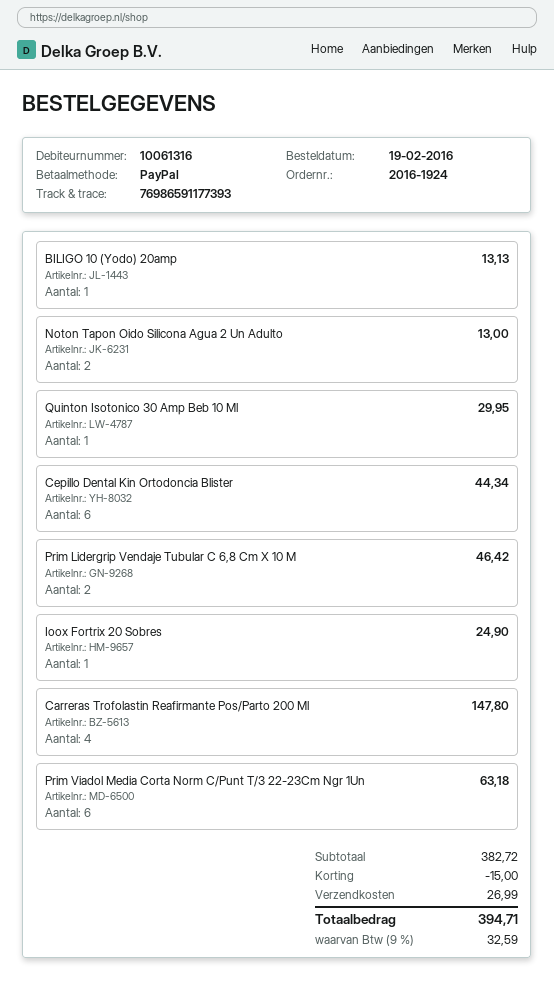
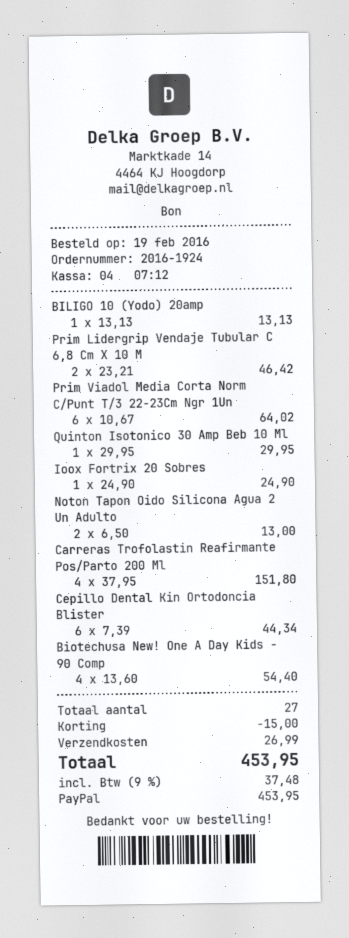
Carreras Trofolastin Reafirmante Pos/Parto 200 Ml: 4 for 147.80 -> 4 for 151.80
Prim Viadol Media Corta Norm C/Punt T/3 22-23Cm Ngr 1Un: 6 for 63.18 -> 6 for 64.02
Biotechusa New! One A Day Kids - 90 Comp: none -> 4 for 54.40
tax: 9% = 32.59 -> 9% = 37.48
total: 394.71 -> 453.95

